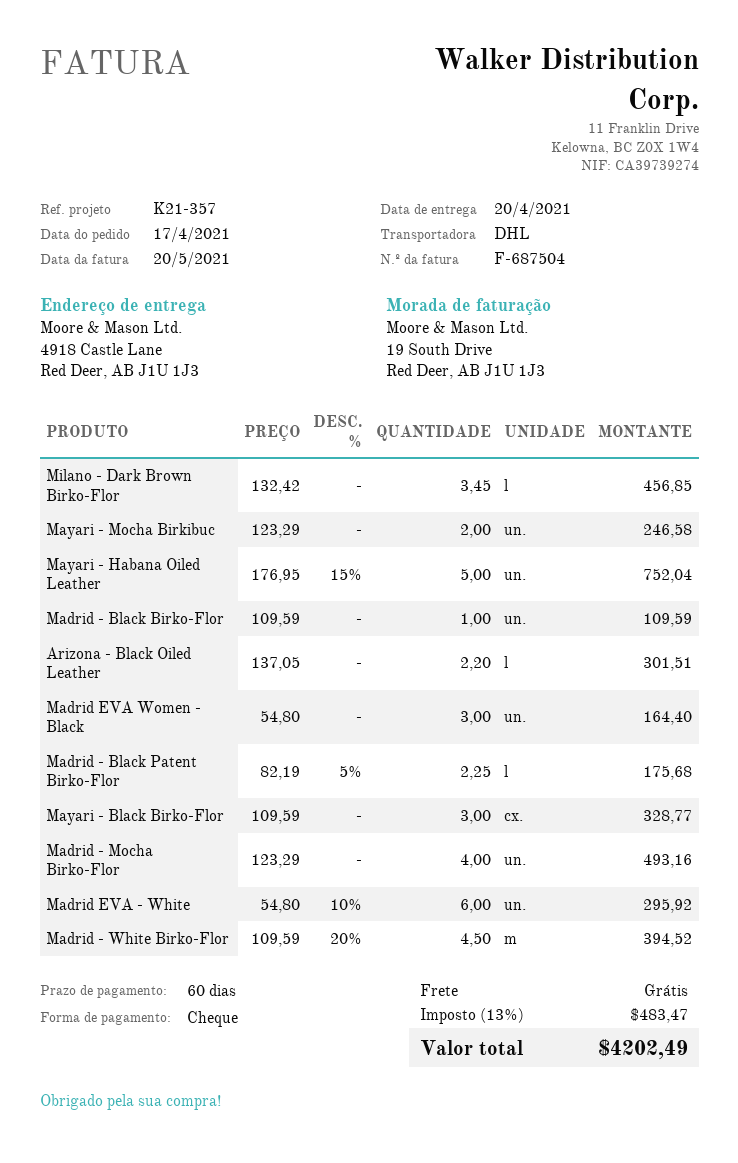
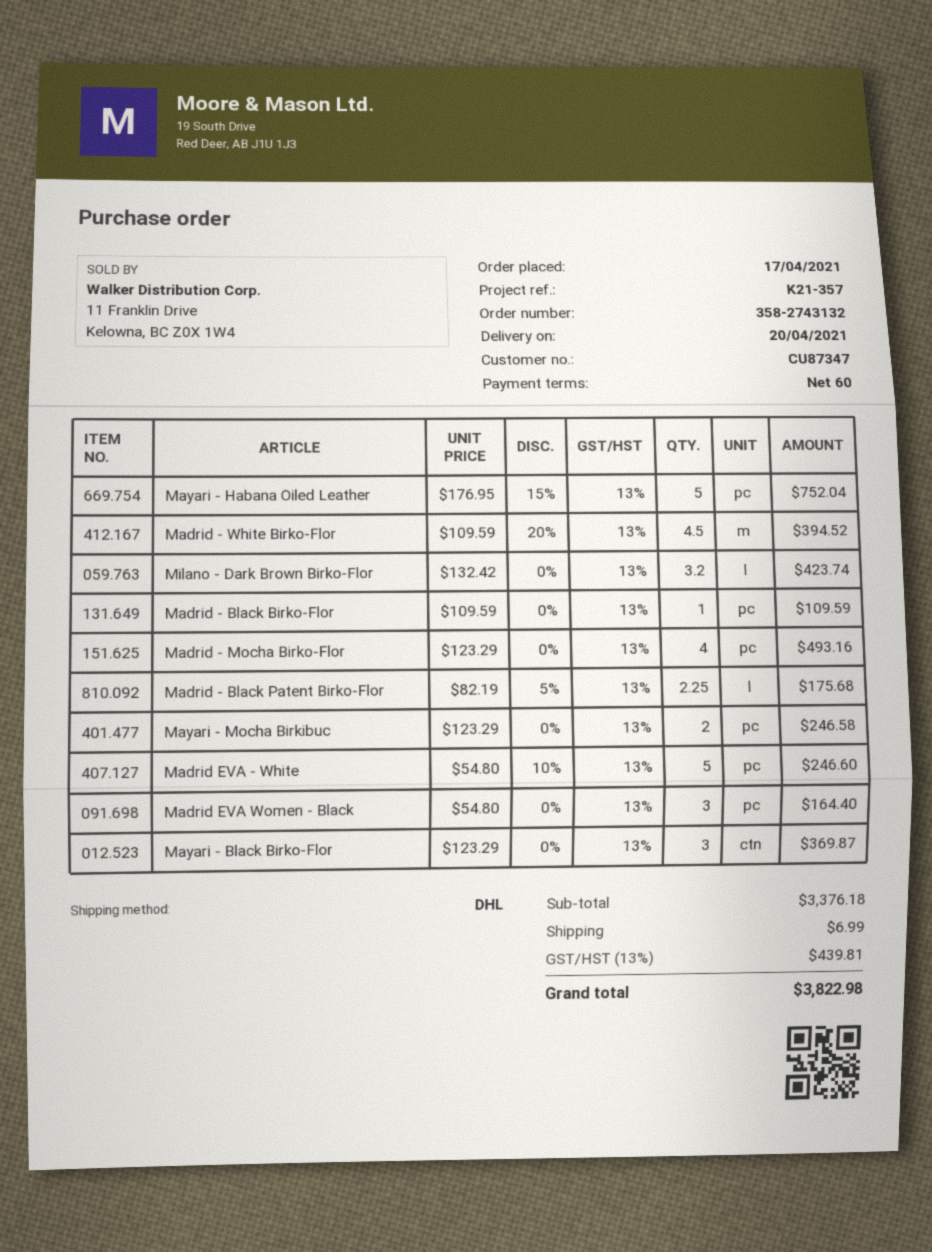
Milano - Dark Brown Birko-Flor: 3.45 x 132.42 = 456.85 -> 3.2 x 132.42 = 423.74
Arizona - Black Oiled Leather: 2.2 x 137.05 = 301.51 -> none
Mayari - Black Birko-Flor: 3 x 109.59 = 328.77 -> 3 x 123.29 = 369.87
Madrid EVA - White: 6 x 54.80 - 10% = 295.92 -> 5 x 54.80 - 10% = 246.60
shipping: 0.00 -> 6.99
tax: 13% = 483.47 -> 13% = 439.81
total: 4202.49 -> 3822.98

